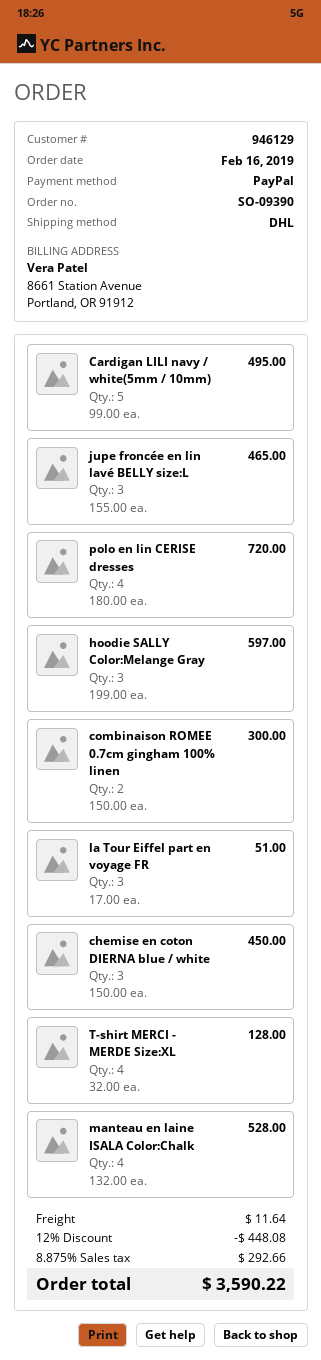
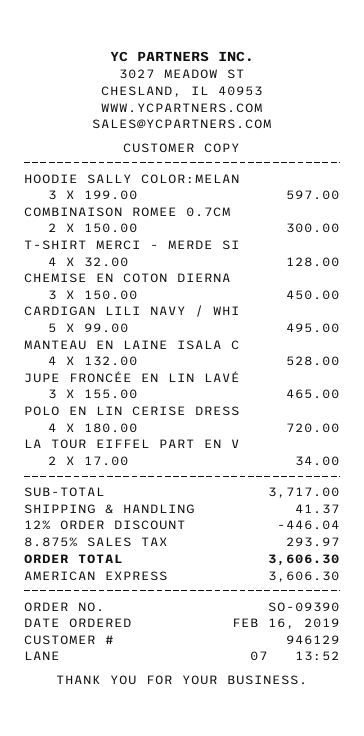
payment method: PayPal -> American Express
la Tour Eiffel part en voyage FR: 3 x 17.00 = 51.00 -> 2 x 17.00 = 34.00
discount: 12% = 448.08 -> 12% = 446.04
shipping: 11.64 -> 41.37
tax: 8.875% = 292.66 -> 8.875% = 293.97
total: 3590.22 -> 3606.30

